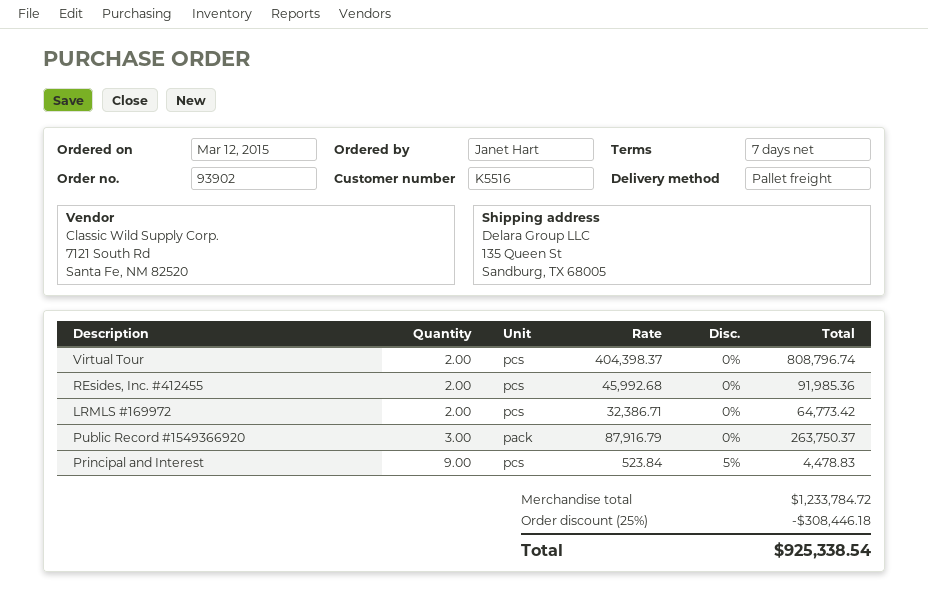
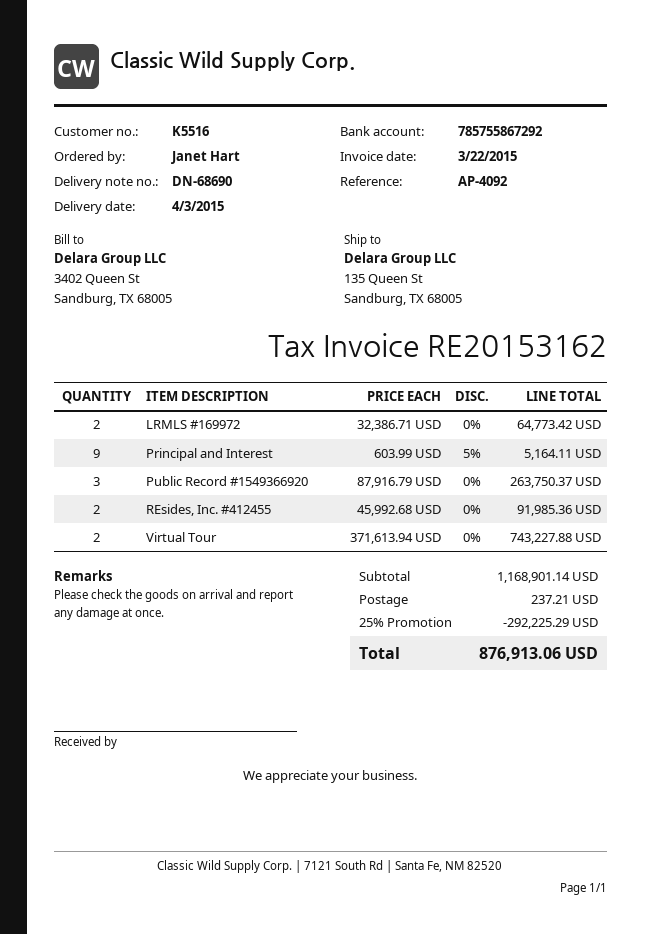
Virtual Tour: 2 x 404398.37 = 808796.74 -> 2 x 371613.94 = 743227.88
Principal and Interest: 9 x 523.84 - 5% = 4478.83 -> 9 x 603.99 - 5% = 5164.11
subtotal: 1233784.72 -> 1168901.14
discount: 25% = 308446.18 -> 25% = 292225.29
shipping: none -> 237.21
total: 925338.54 -> 876913.06

